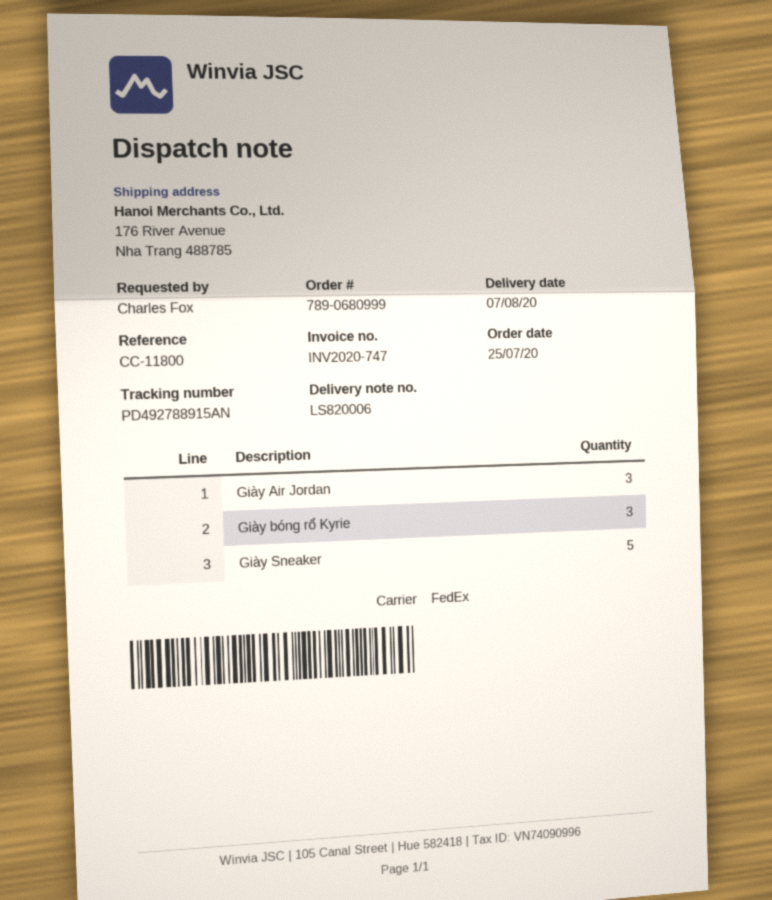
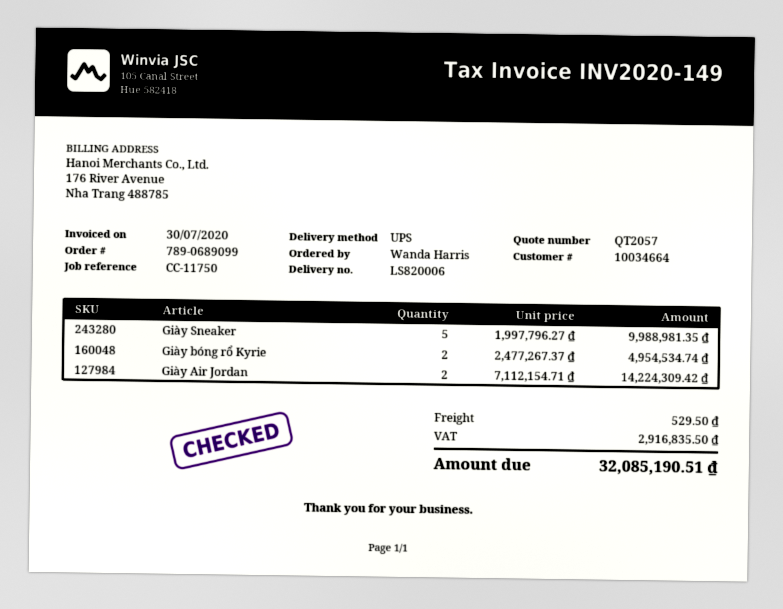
order number: 789-0680999 -> 789-0689099
invoice number: INV2020-747 -> INV2020-149
reference: CC-11800 -> CC-11750
ordered by: Charles Fox -> Wanda Harris
shipping method: FedEx -> UPS
Giày Air Jordan: 3 -> 2
Giày bóng rổ Kyrie: 3 -> 2

